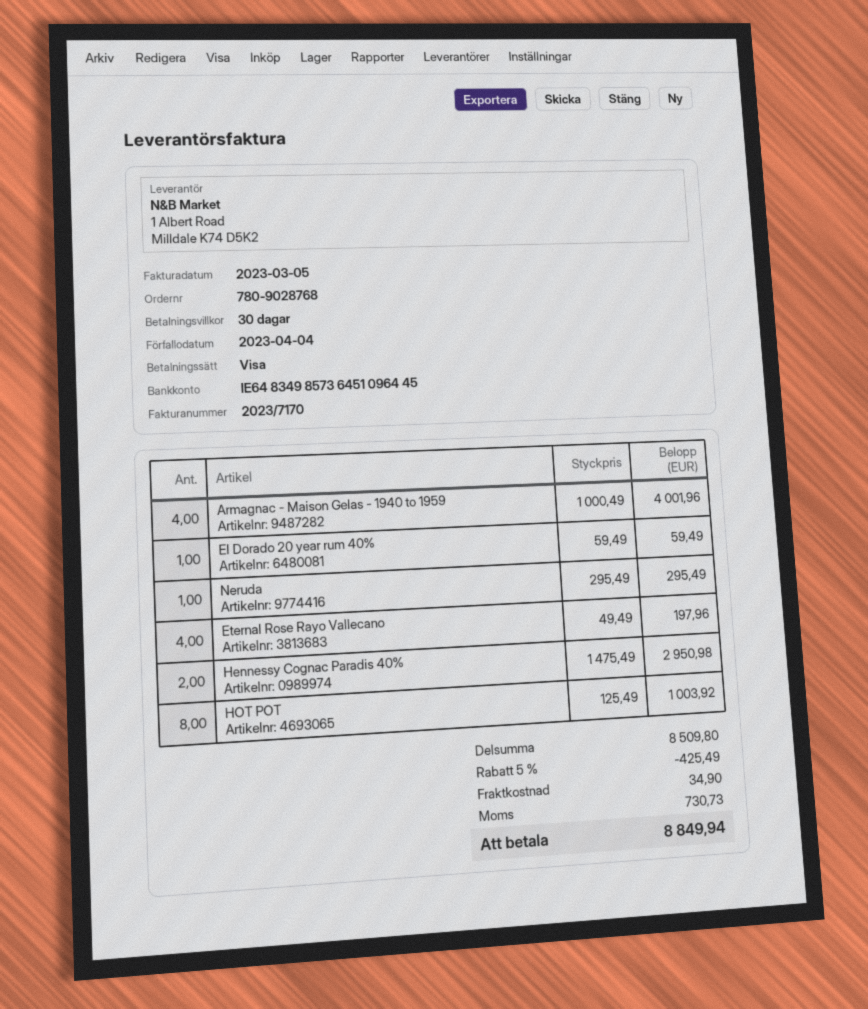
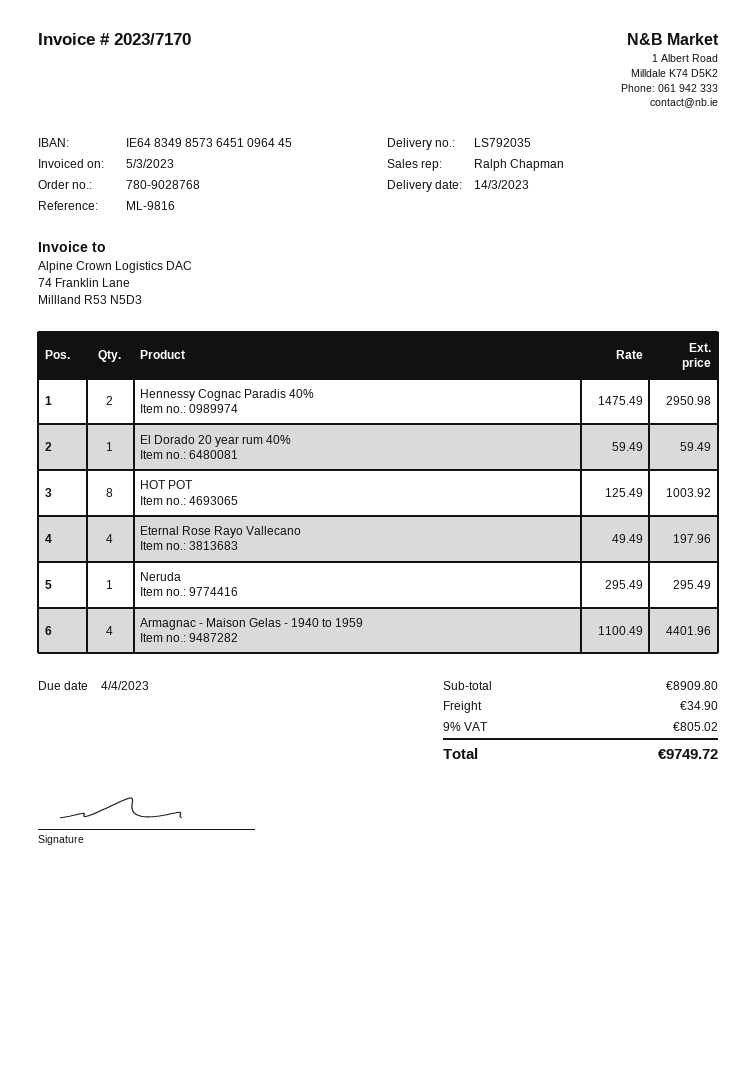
Armagnac - Maison Gelas - 1940 to 1959: 4 x 1000.49 = 4001.96 -> 4 x 1100.49 = 4401.96
subtotal: 8509.80 -> 8909.80
discount: 5% = 425.49 -> none
tax: 730.73 -> 805.02
total: 8849.94 -> 9749.72

